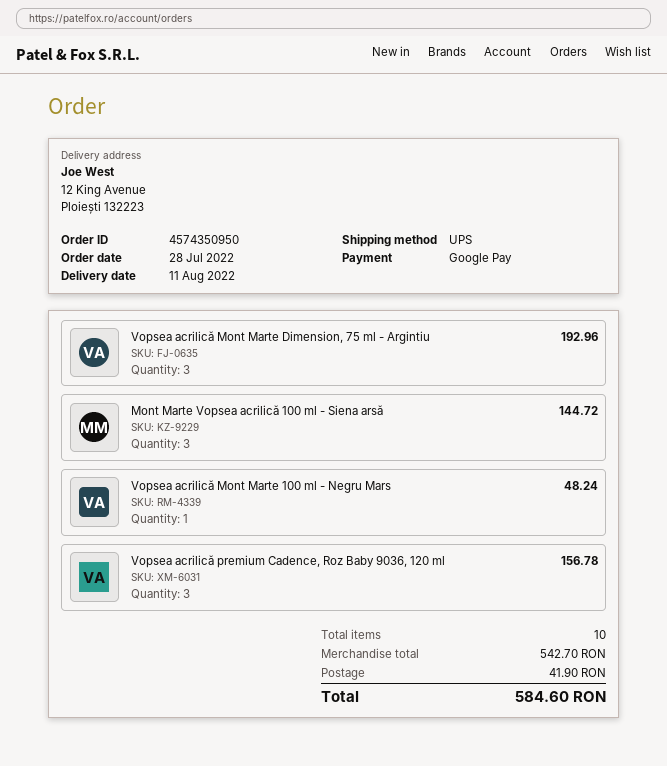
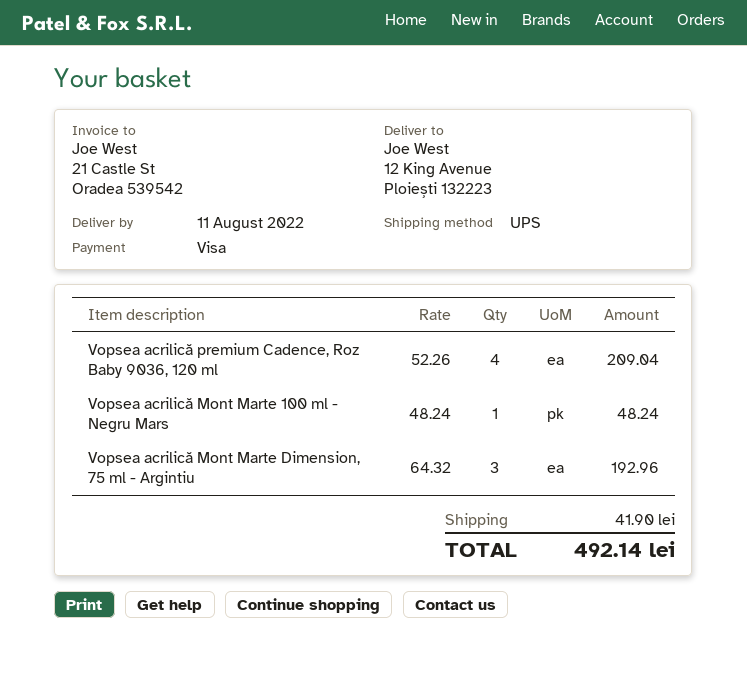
payment method: Google Pay -> Visa
Mont Marte Vopsea acrilică 100 ml - Siena arsă: 3 for 144.72 -> none
Vopsea acrilică premium Cadence, Roz Baby 9036, 120 ml: 3 for 156.78 -> 4 for 209.04
total: 584.60 -> 492.14

